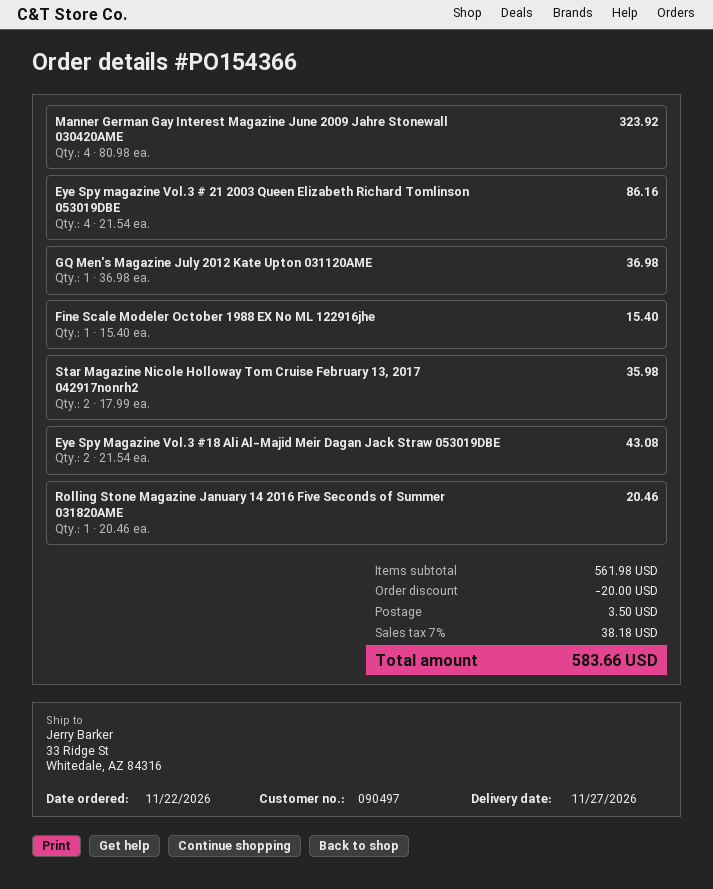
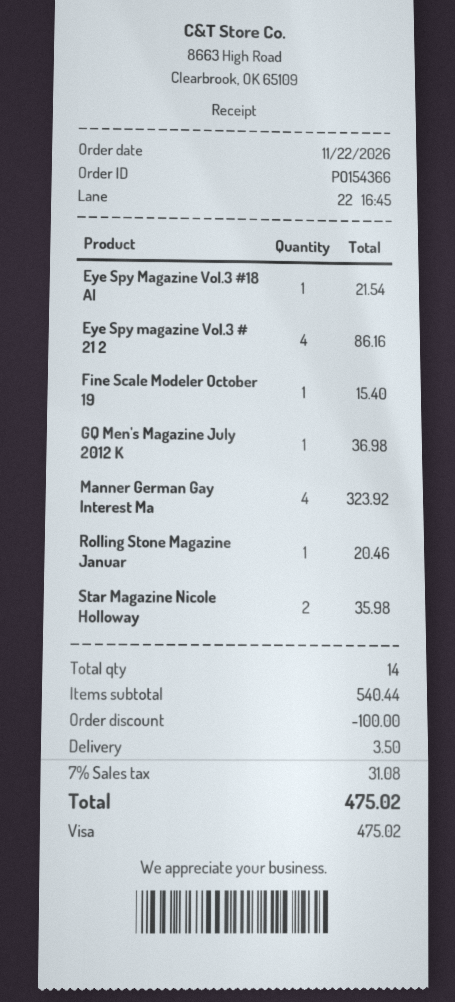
Eye Spy Magazine Vol.3 #18 Ali Al-Majid Meir Dagan Jack Straw 053019DBE: 2 for 43.08 -> 1 for 21.54
subtotal: 561.98 -> 540.44
discount: 20.00 -> 100.00
tax: 7% = 38.18 -> 7% = 31.08
total: 583.66 -> 475.02

